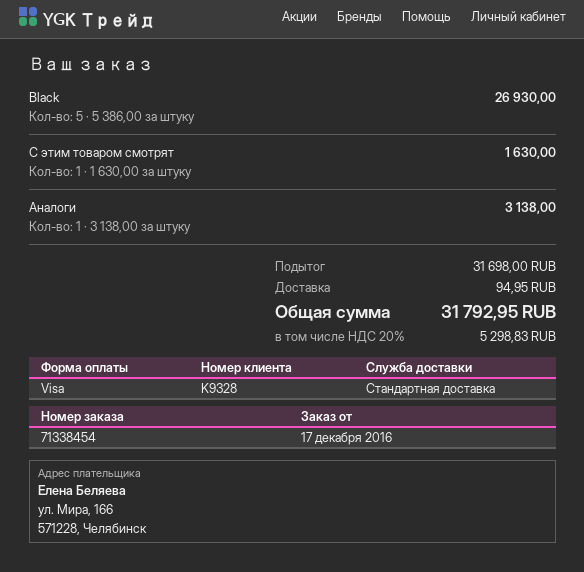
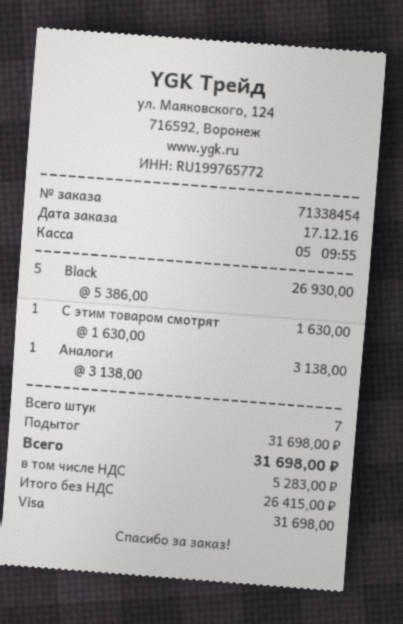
shipping: 94.95 -> none
tax: 5298.83 -> 5283.00
total: 31792.95 -> 31698.00

